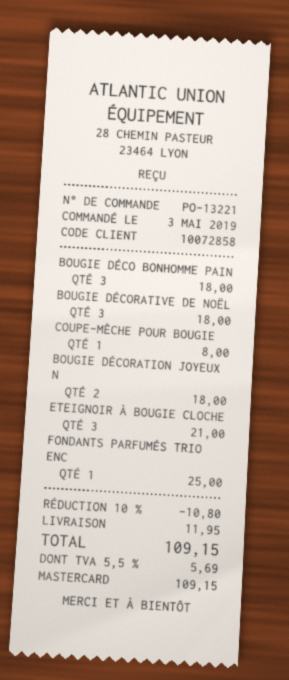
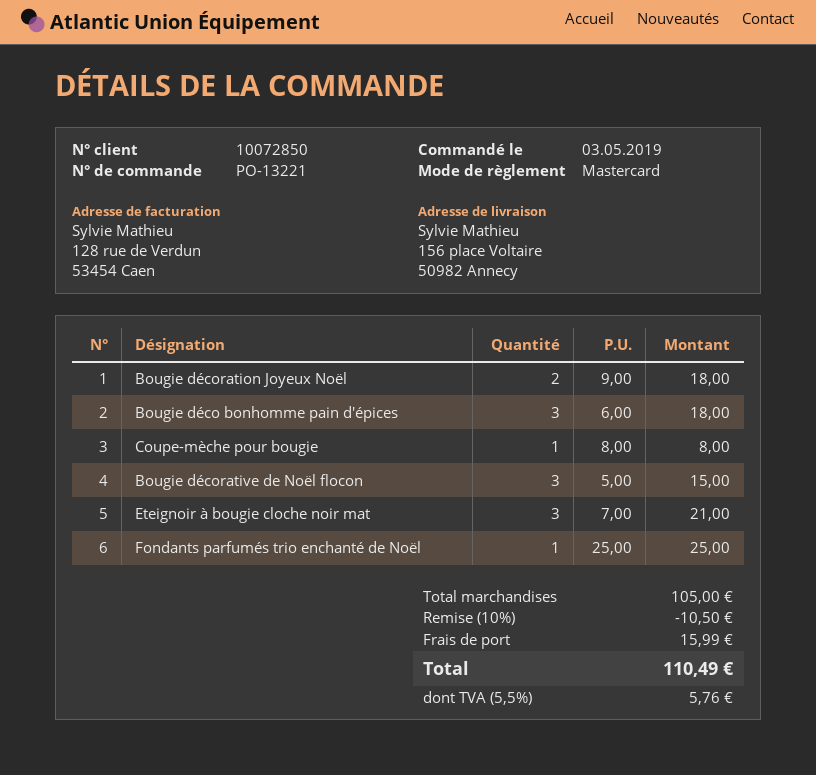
customer number: 10072858 -> 10072850
BOUGIE DÉCORATIVE DE NOËL: 3 for 18.00 -> 3 for 15.00
discount: 10% = 10.80 -> 10% = 10.50
shipping: 11.95 -> 15.99
tax: 5.5% = 5.69 -> 5.5% = 5.76
total: 109.15 -> 110.49

